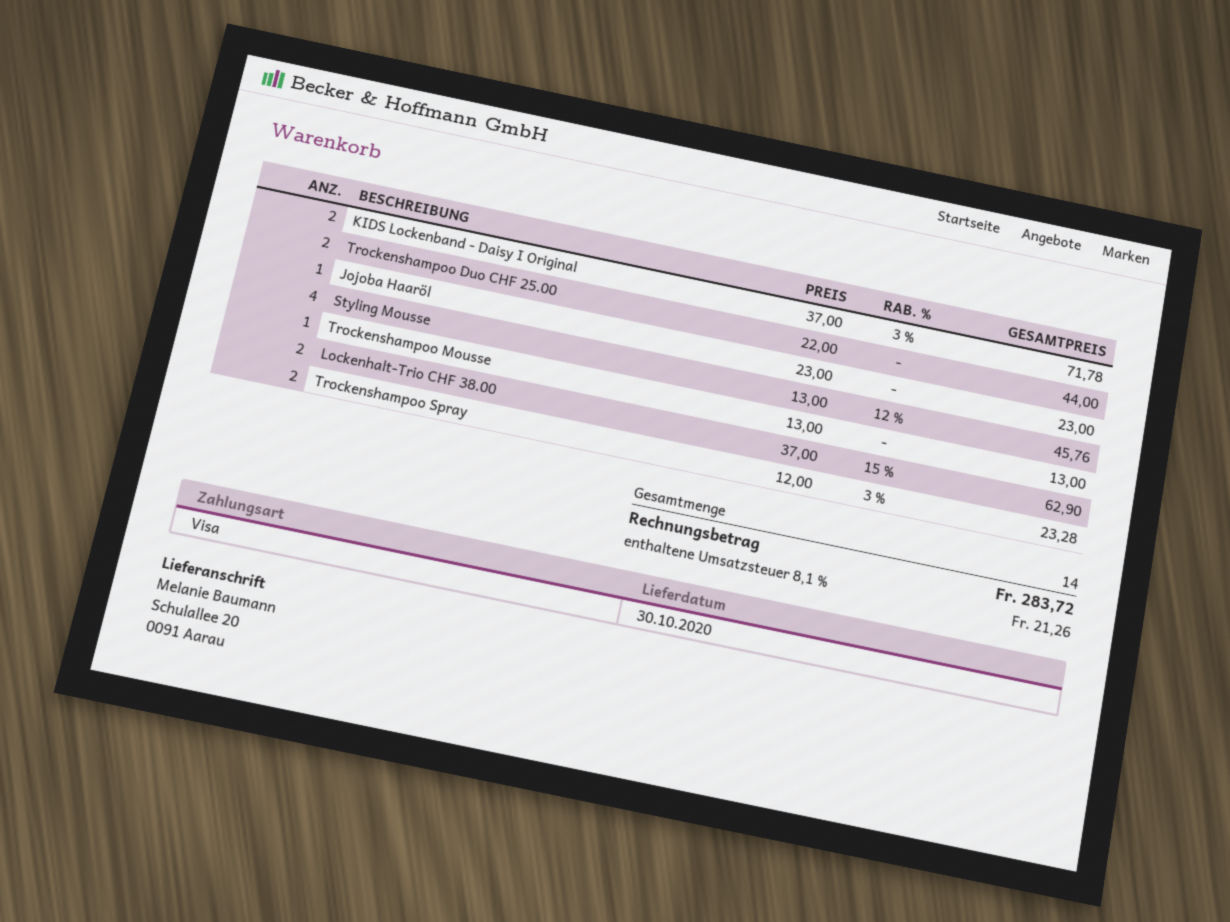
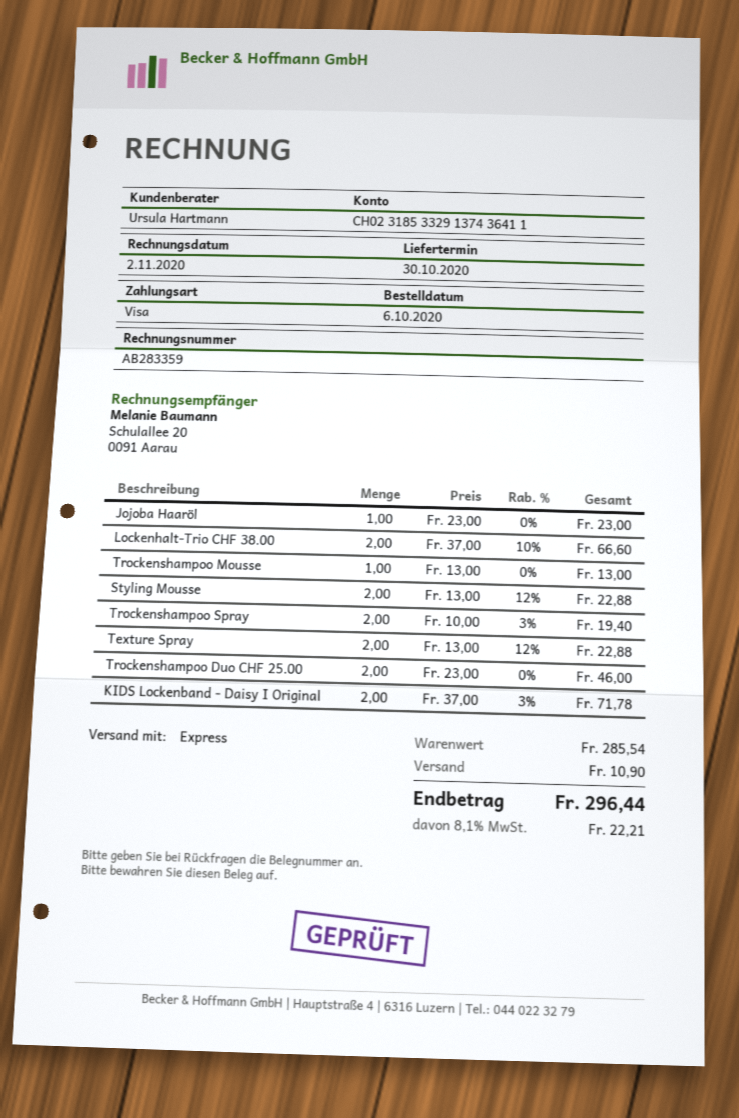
Trockenshampoo Duo CHF 25.00: 2 x 22.00 = 44.00 -> 2 x 23.00 = 46.00
Styling Mousse: 4 x 13.00 - 12% = 45.76 -> 2 x 13.00 - 12% = 22.88
Lockenhalt-Trio CHF 38.00: 2 x 37.00 - 15% = 62.90 -> 2 x 37.00 - 10% = 66.60
Trockenshampoo Spray: 2 x 12.00 - 3% = 23.28 -> 2 x 10.00 - 3% = 19.40
Texture Spray: none -> 2 x 13.00 - 12% = 22.88
shipping: none -> 10.90
tax: 8.1% = 21.26 -> 8.1% = 22.21
total: 283.72 -> 296.44

